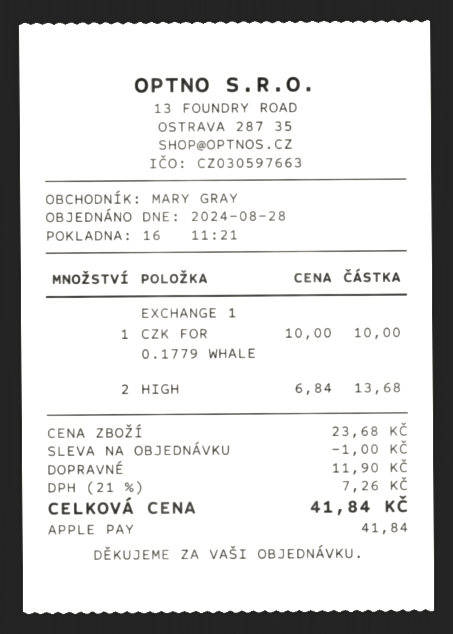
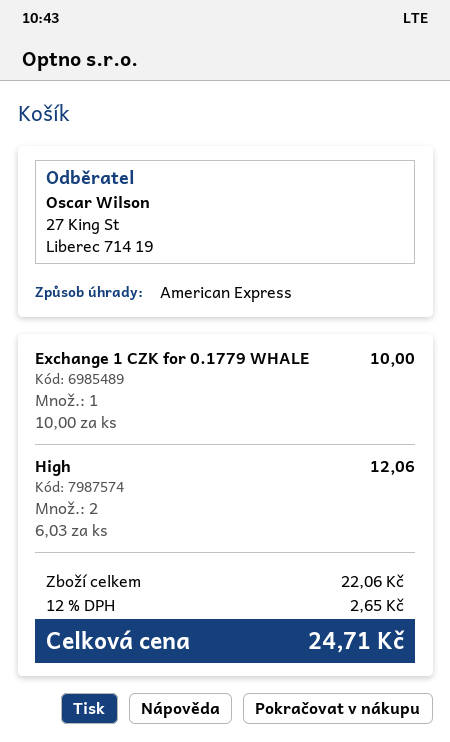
payment method: Apple Pay -> American Express
HIGH: 2 x 6.84 = 13.68 -> 2 x 6.03 = 12.06
subtotal: 23.68 -> 22.06
discount: 1.00 -> none
shipping: 11.90 -> none
tax: 21% = 7.26 -> 12% = 2.65
total: 41.84 -> 24.71

